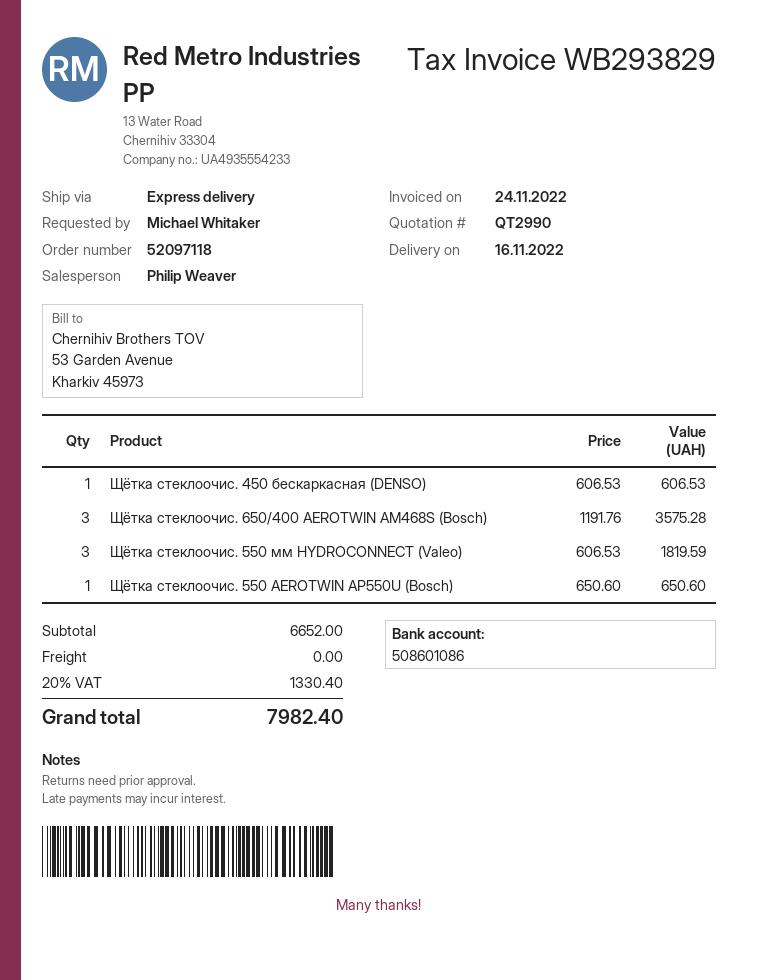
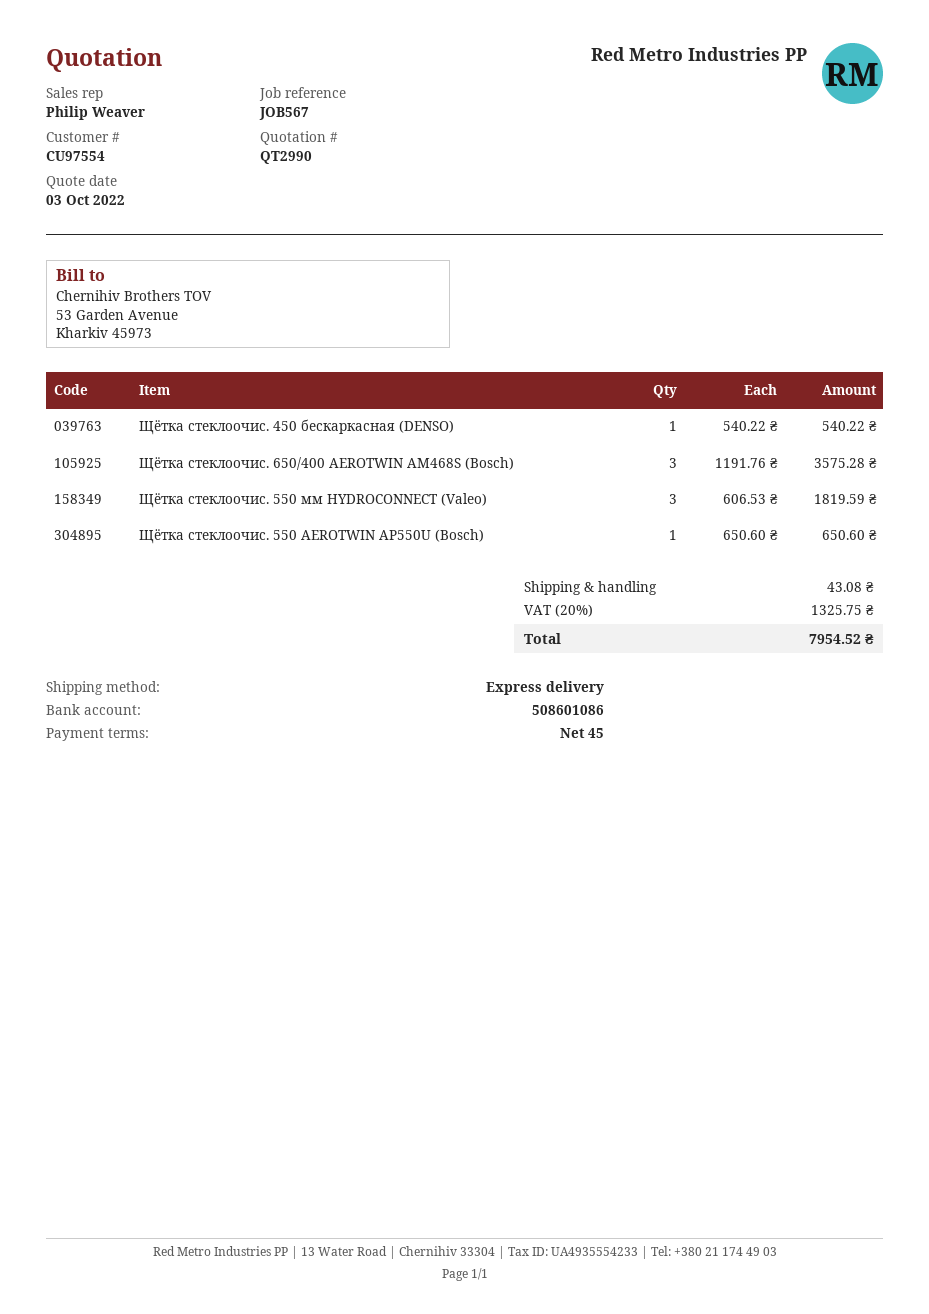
Щётка стеклоочис. 450 бескаркасная (DENSO): 1 x 606.53 = 606.53 -> 1 x 540.22 = 540.22
shipping: 0.00 -> 43.08
tax: 20% = 1330.40 -> 20% = 1325.75
total: 7982.40 -> 7954.52

